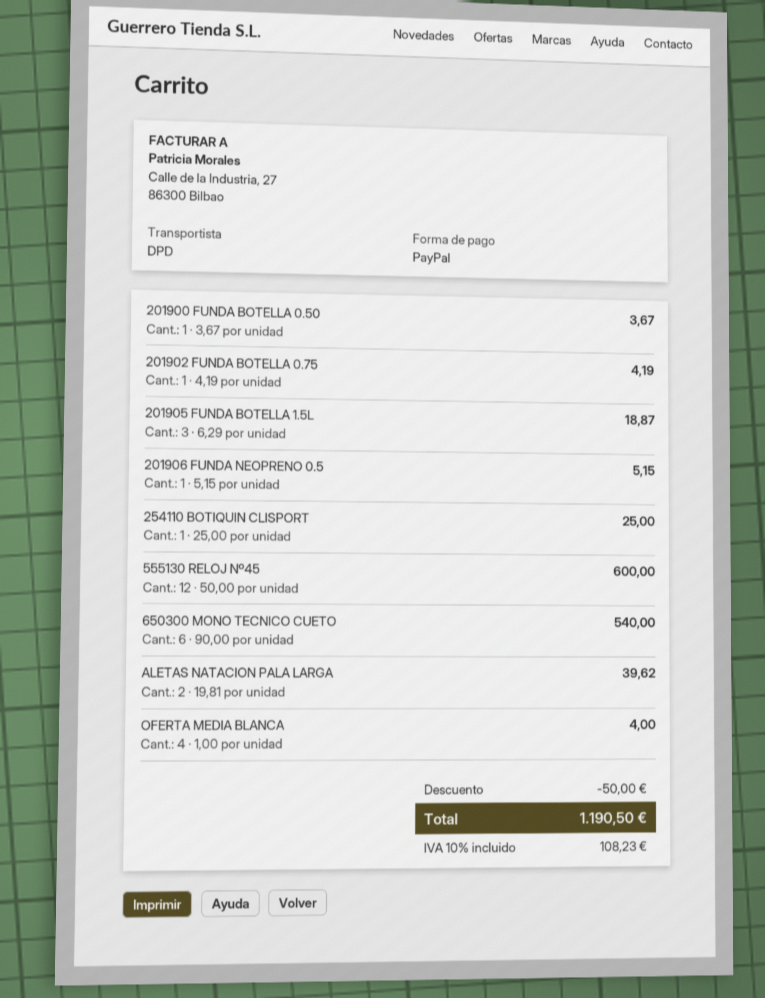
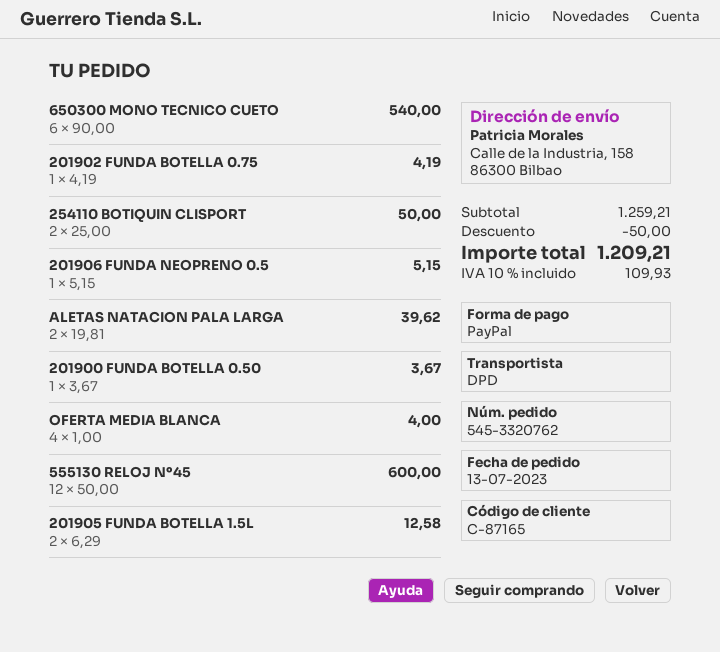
201905 FUNDA BOTELLA 1.5L: 3 x 6.29 = 18.87 -> 2 x 6.29 = 12.58
254110 BOTIQUIN CLISPORT: 1 x 25.00 = 25.00 -> 2 x 25.00 = 50.00
tax: 10% = 108.23 -> 10% = 109.93
total: 1190.50 -> 1209.21

